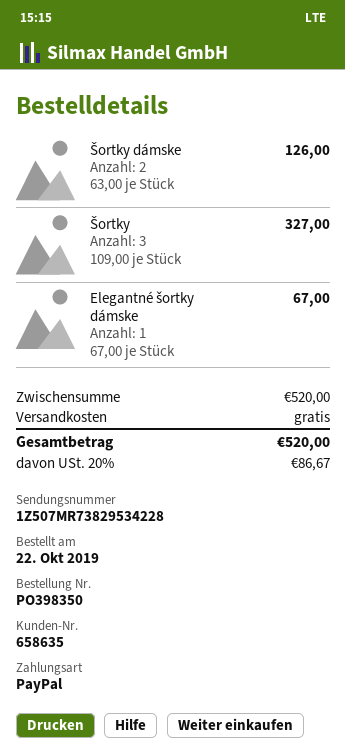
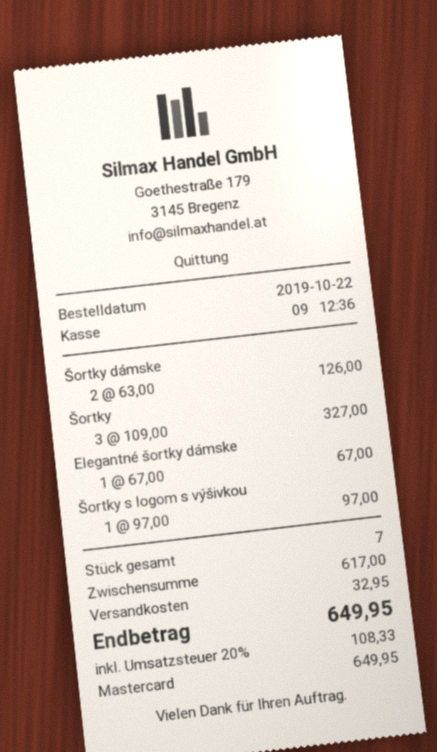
payment method: PayPal -> Mastercard
Šortky s logom s výšivkou: none -> 1 x 97.00 = 97.00
subtotal: 520.00 -> 617.00
shipping: 0.00 -> 32.95
tax: 20% = 86.67 -> 20% = 108.33
total: 520.00 -> 649.95

